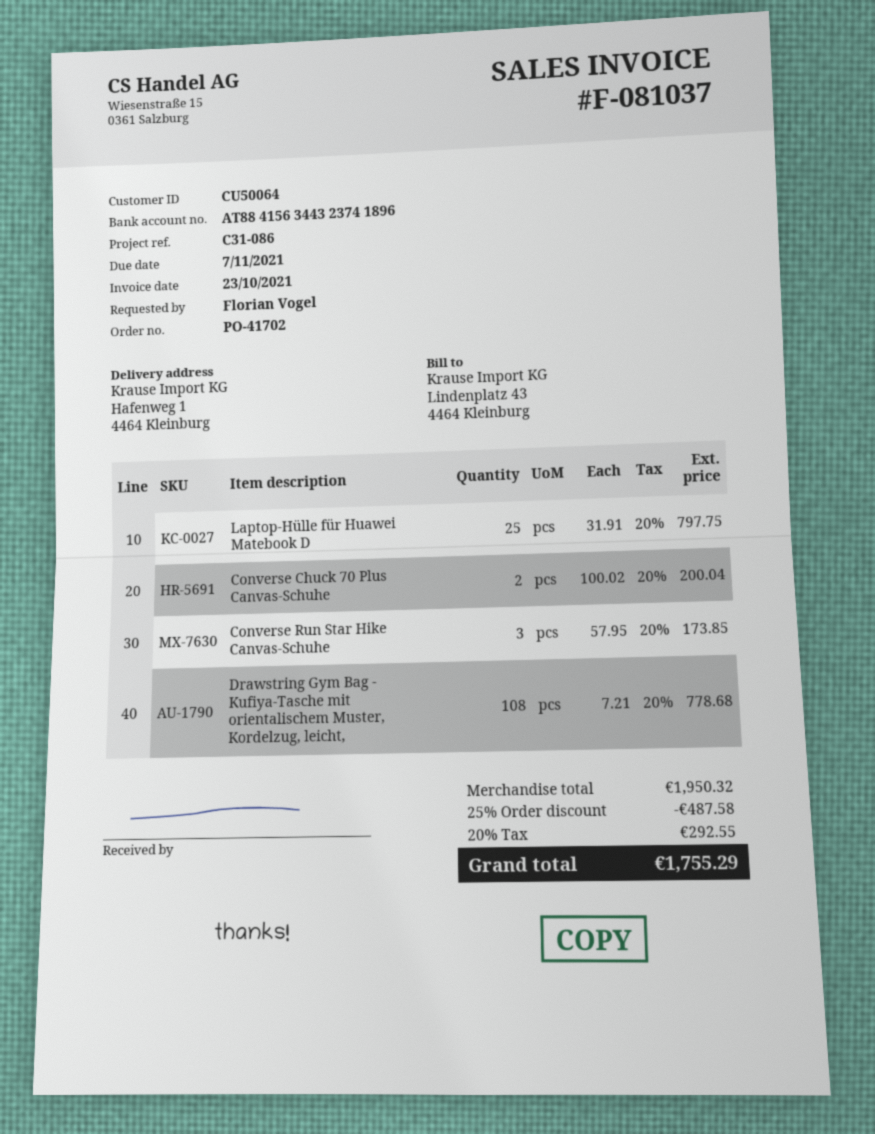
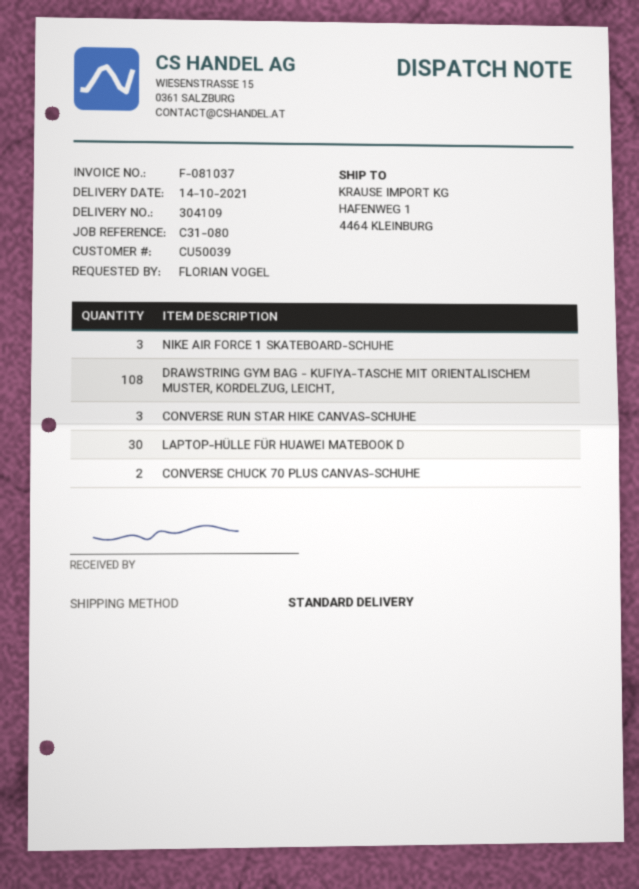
customer number: CU50064 -> CU50039
reference: C31-086 -> C31-080
Laptop-Hülle für Huawei Matebook D: 25 -> 30
NIKE AIR FORCE 1 SKATEBOARD-SCHUHE: none -> 3

